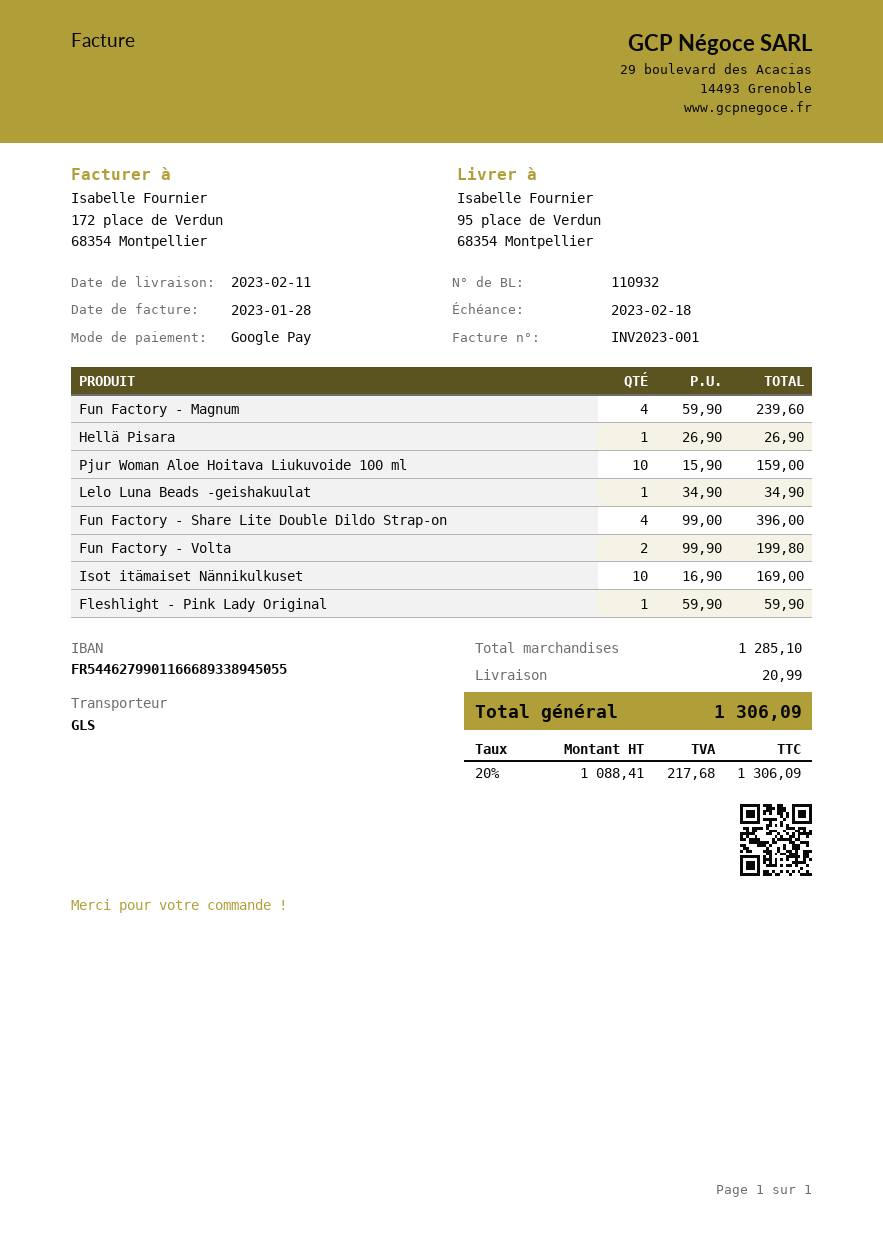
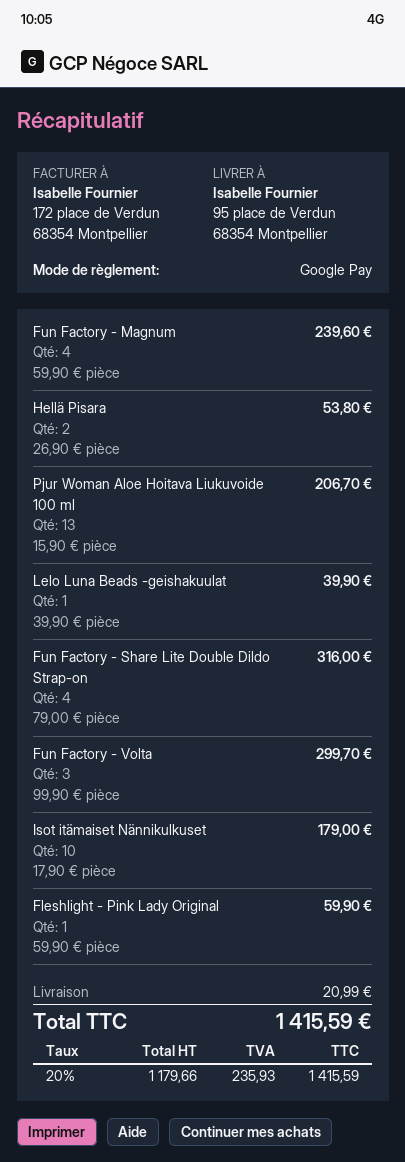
Hellä Pisara: 1 x 26.90 = 26.90 -> 2 x 26.90 = 53.80
Pjur Woman Aloe Hoitava Liukuvoide 100 ml: 10 x 15.90 = 159.00 -> 13 x 15.90 = 206.70
Lelo Luna Beads -geishakuulat: 1 x 34.90 = 34.90 -> 1 x 39.90 = 39.90
Fun Factory - Share Lite Double Dildo Strap-on: 4 x 99.00 = 396.00 -> 4 x 79.00 = 316.00
Fun Factory - Volta: 2 x 99.90 = 199.80 -> 3 x 99.90 = 299.70
Isot itämaiset Nännikulkuset: 10 x 16.90 = 169.00 -> 10 x 17.90 = 179.00
net: 1088.41 -> 1179.66
tax: 20% = 217.68 -> 20% = 235.93
total: 1306.09 -> 1415.59

